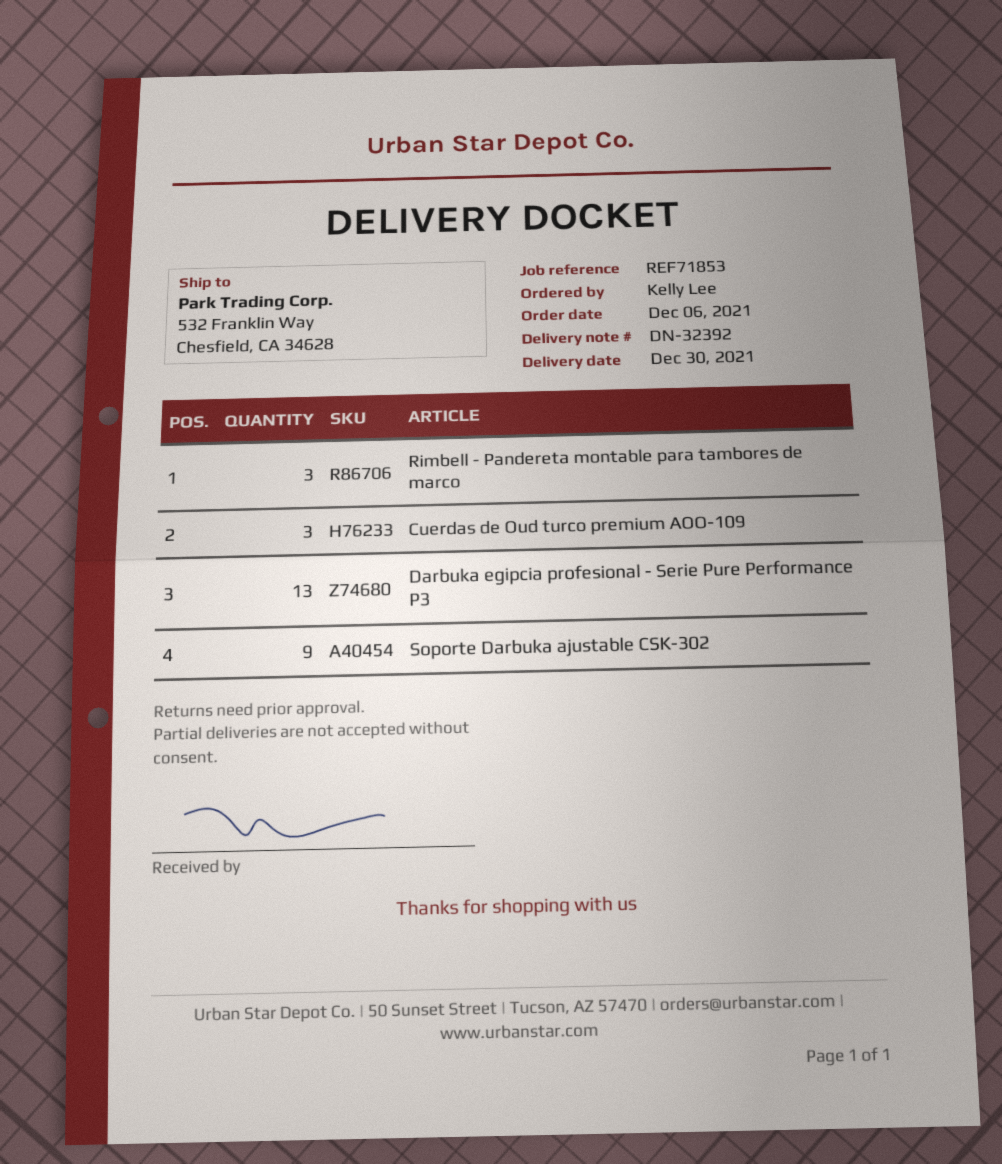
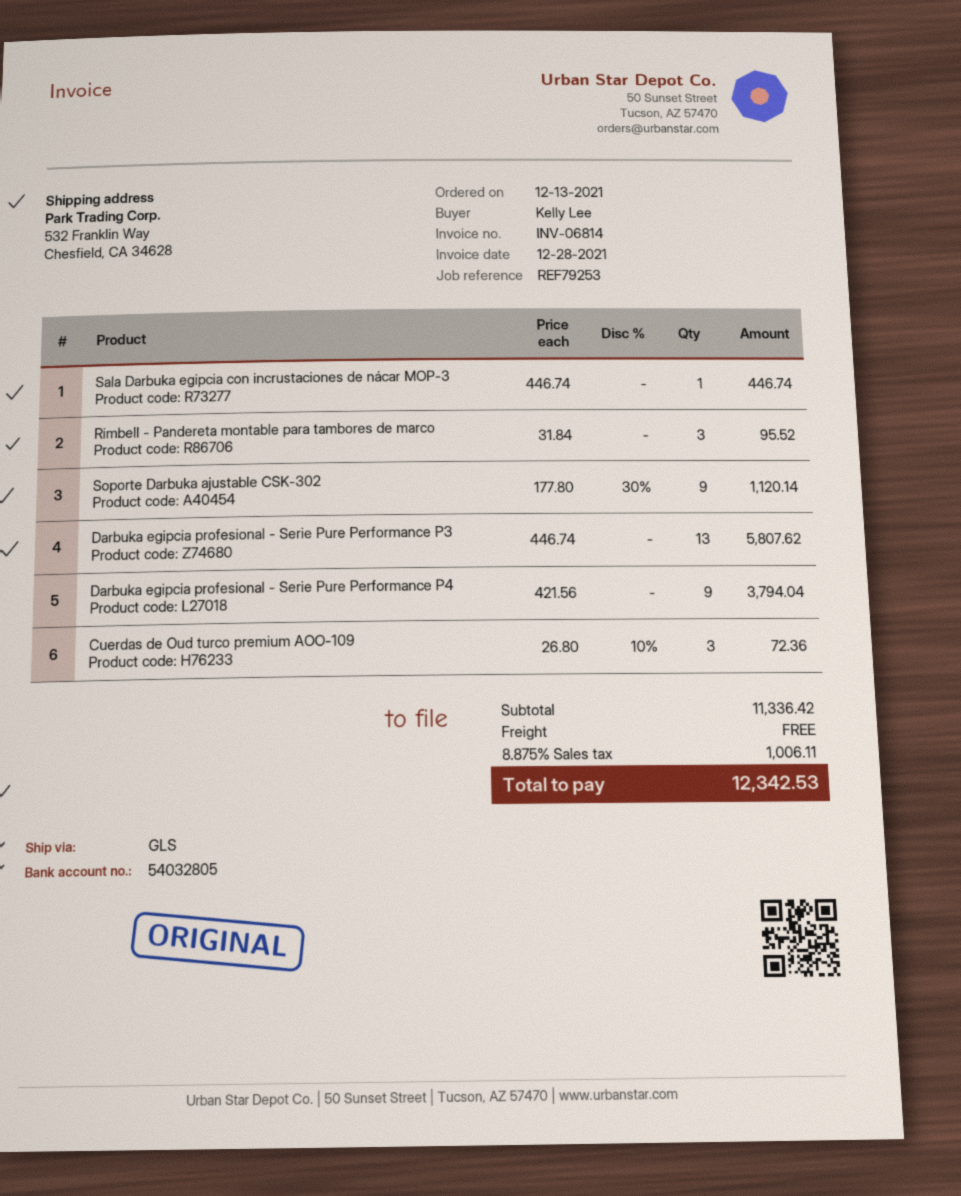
order date: 2021-12-06 -> 2021-12-13
reference: REF71853 -> REF79253
Sala Darbuka egipcia con incrustaciones de nácar MOP-3: none -> 1
Darbuka egipcia profesional - Serie Pure Performance P4: none -> 9

